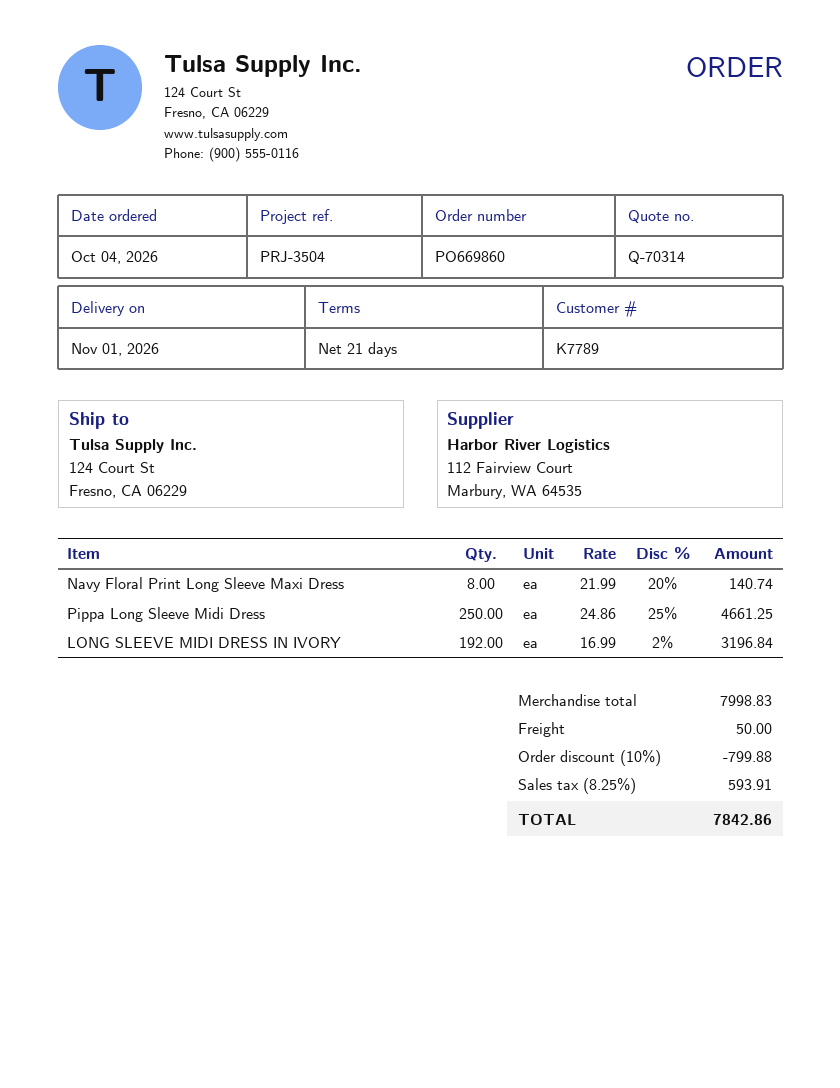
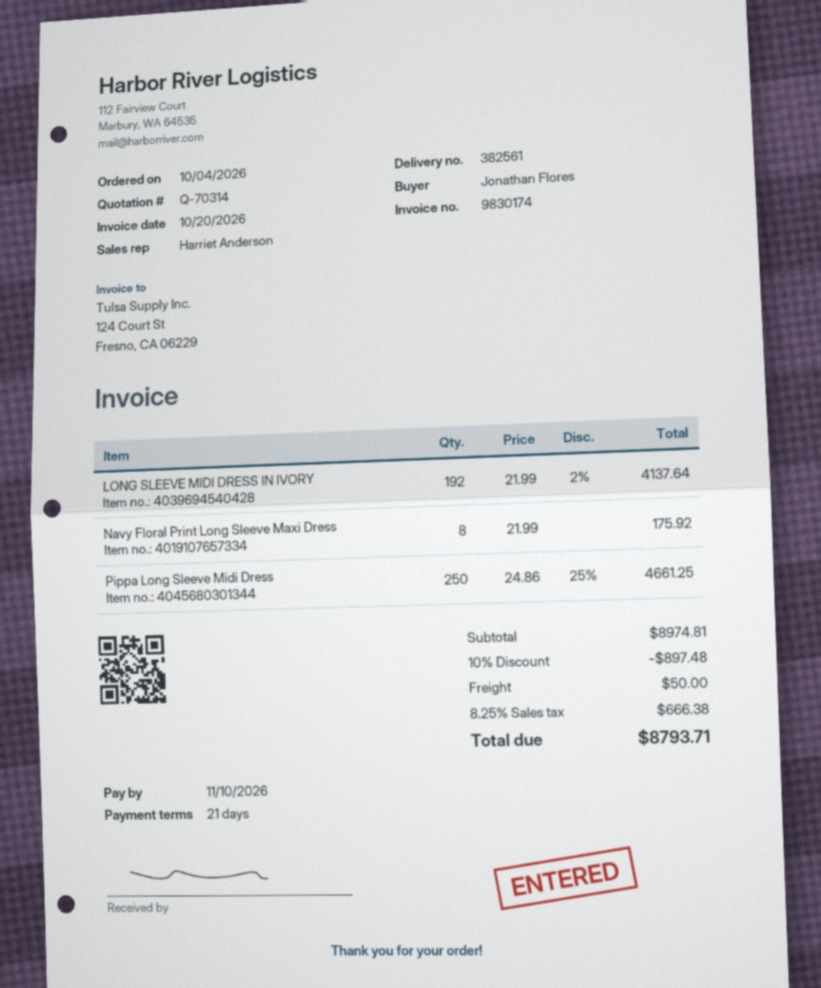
Navy Floral Print Long Sleeve Maxi Dress: 8 x 21.99 - 20% = 140.74 -> 8 x 21.99 = 175.92
LONG SLEEVE MIDI DRESS IN IVORY: 192 x 16.99 - 2% = 3196.84 -> 192 x 21.99 - 2% = 4137.64
subtotal: 7998.83 -> 8974.81
discount: 10% = 799.88 -> 10% = 897.48
tax: 8.25% = 593.91 -> 8.25% = 666.38
total: 7842.86 -> 8793.71

